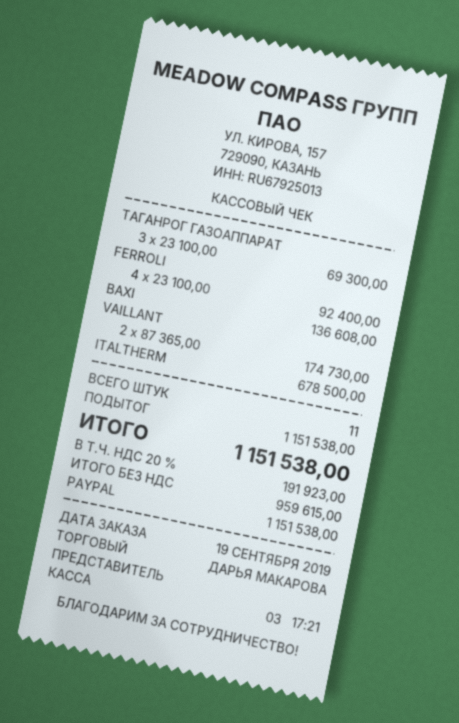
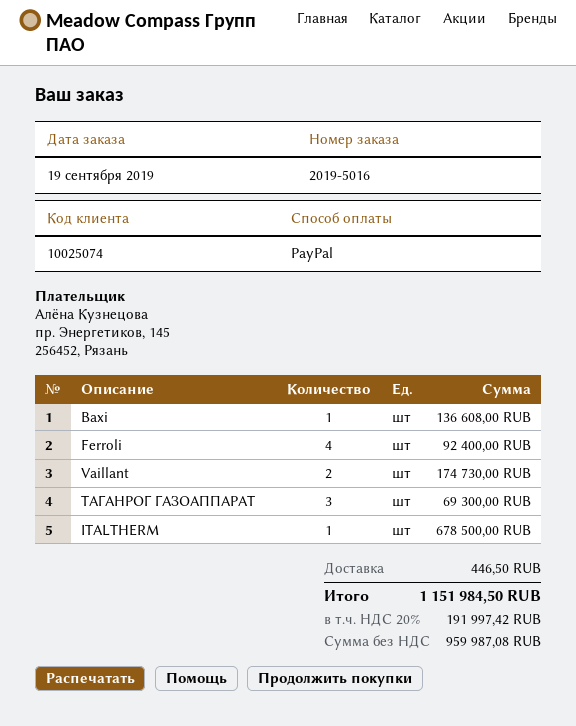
shipping: none -> 446.50
net: 959615.00 -> 959987.08
tax: 20% = 191923.00 -> 20% = 191997.42
total: 1151538.00 -> 1151984.50

